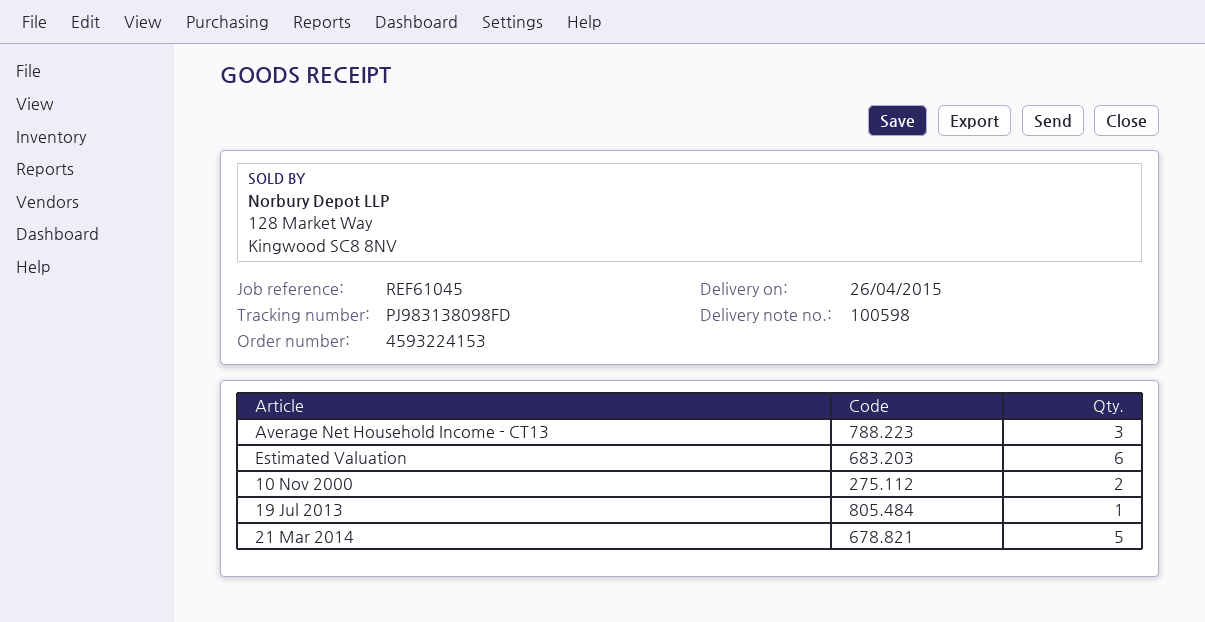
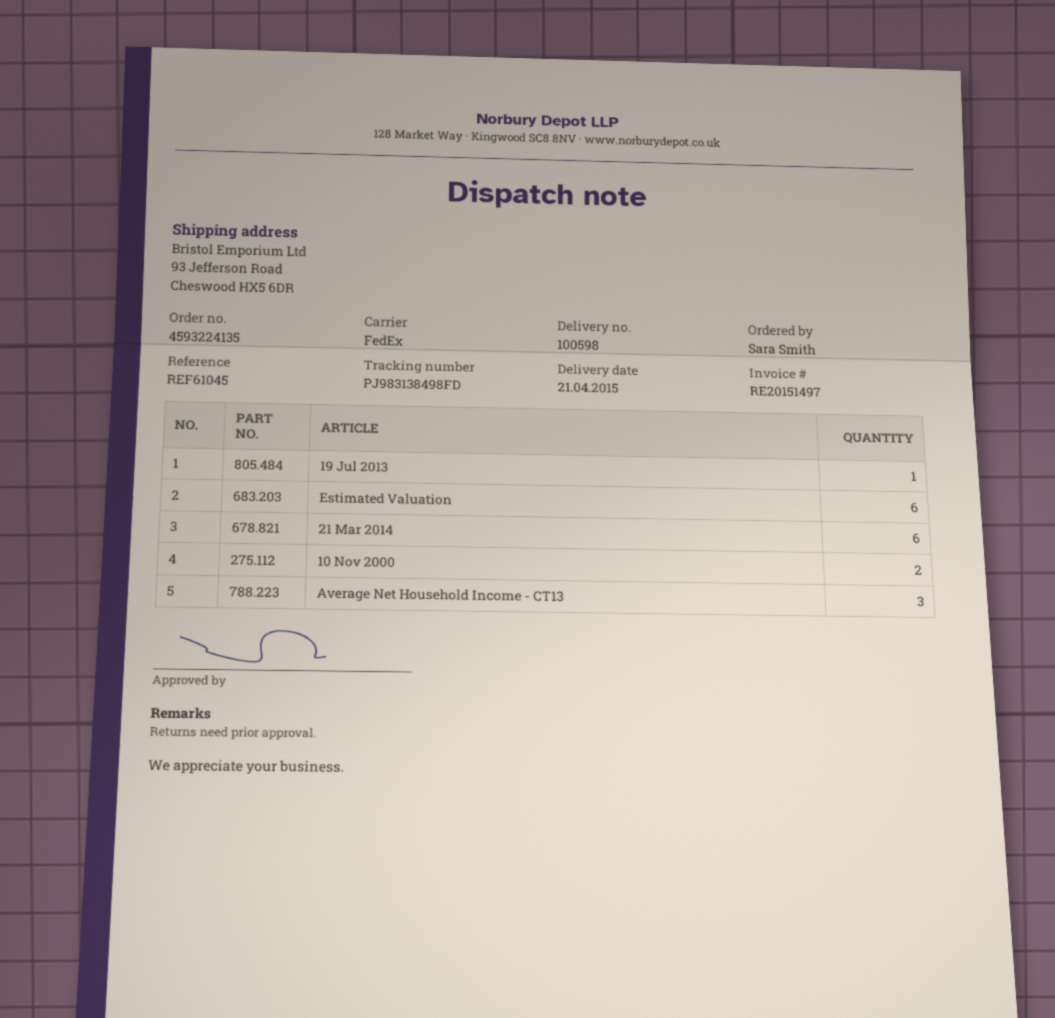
order number: 4593224153 -> 4593224135
delivery date: 2015-04-26 -> 2015-04-21
tracking number: PJ983138098FD -> PJ983138498FD
21 Mar 2014: 5 -> 6

